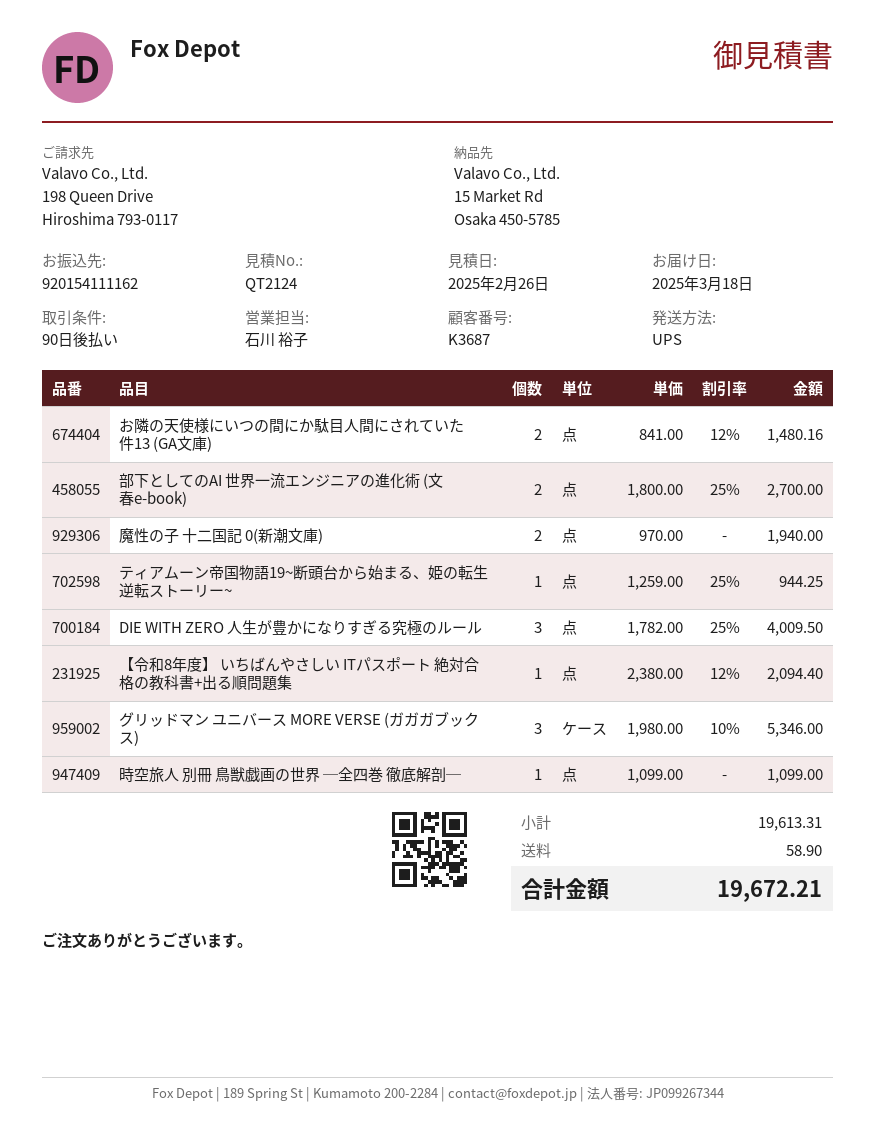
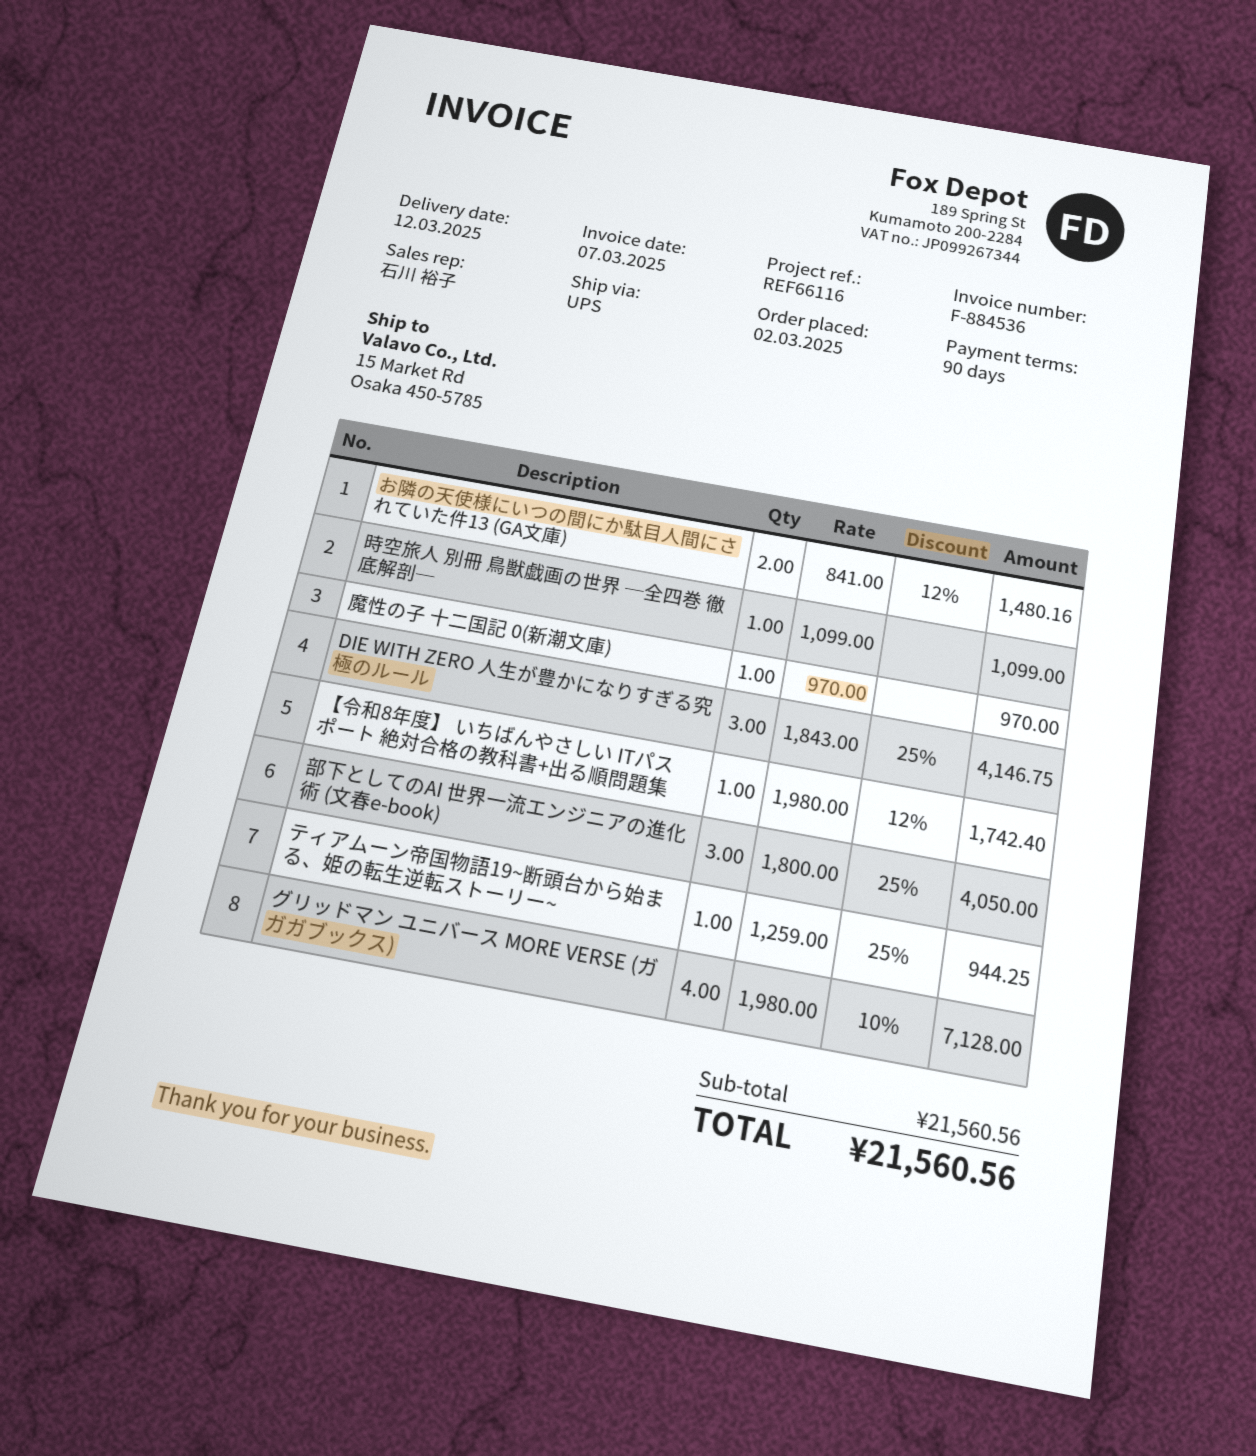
delivery date: 2025-03-18 -> 2025-03-12
部下としてのAI 世界一流エンジニアの進化術 (文春e-book): 2 x 1800.00 - 25% = 2700.00 -> 3 x 1800.00 - 25% = 4050.00
魔性の子 十二国記 0(新潮文庫): 2 x 970.00 = 1940.00 -> 1 x 970.00 = 970.00
DIE WITH ZERO 人生が豊かになりすぎる究極のルール: 3 x 1782.00 - 25% = 4009.50 -> 3 x 1843.00 - 25% = 4146.75
【令和8年度】 いちばんやさしい ITパスポート 絶対合格の教科書+出る順問題集: 1 x 2380.00 - 12% = 2094.40 -> 1 x 1980.00 - 12% = 1742.40
グリッドマン ユニバース MORE VERSE (ガガガブックス): 3 x 1980.00 - 10% = 5346.00 -> 4 x 1980.00 - 10% = 7128.00
subtotal: 19613.31 -> 21560.56
shipping: 58.90 -> none
total: 19672.21 -> 21560.56

